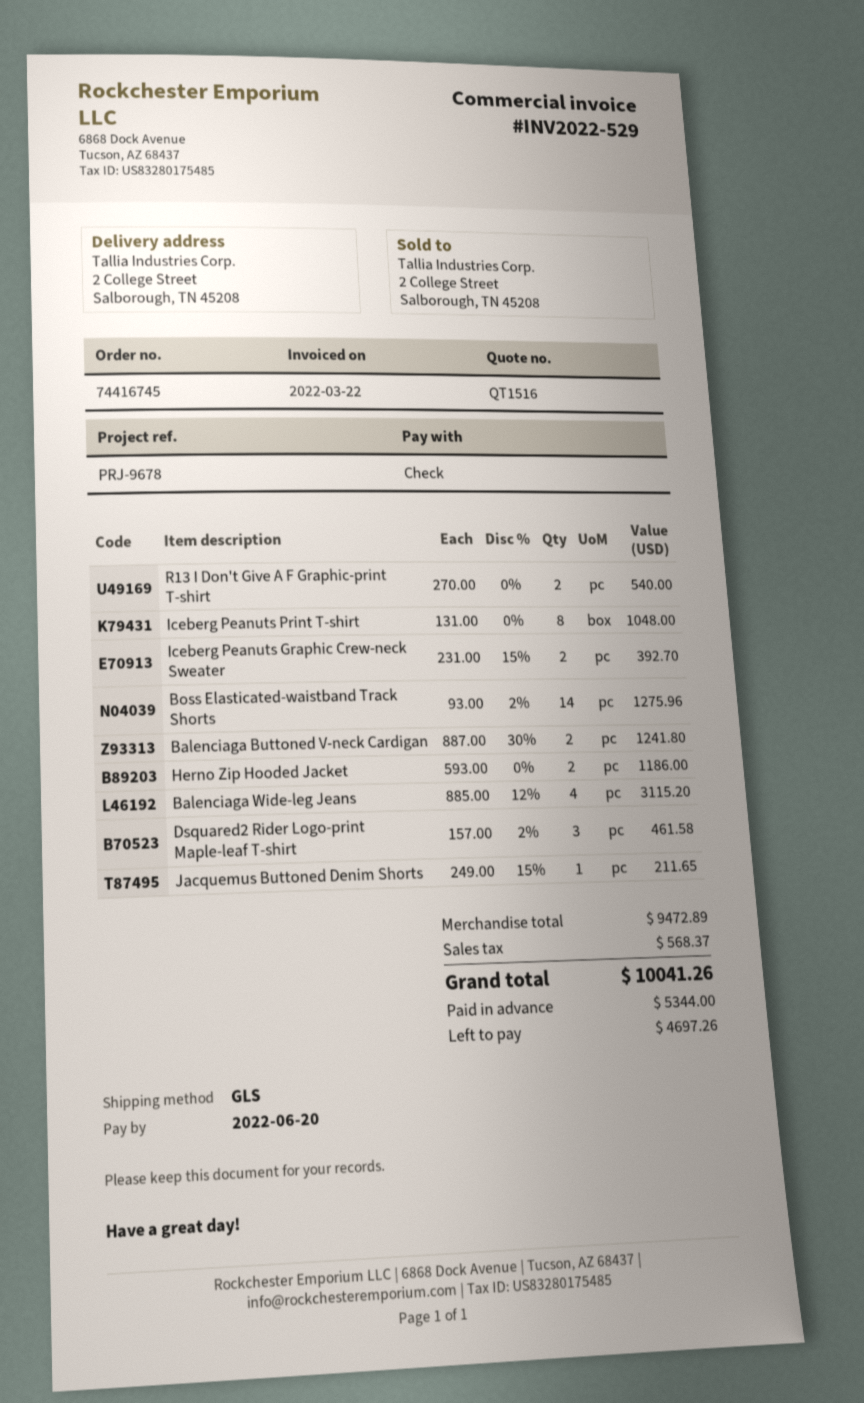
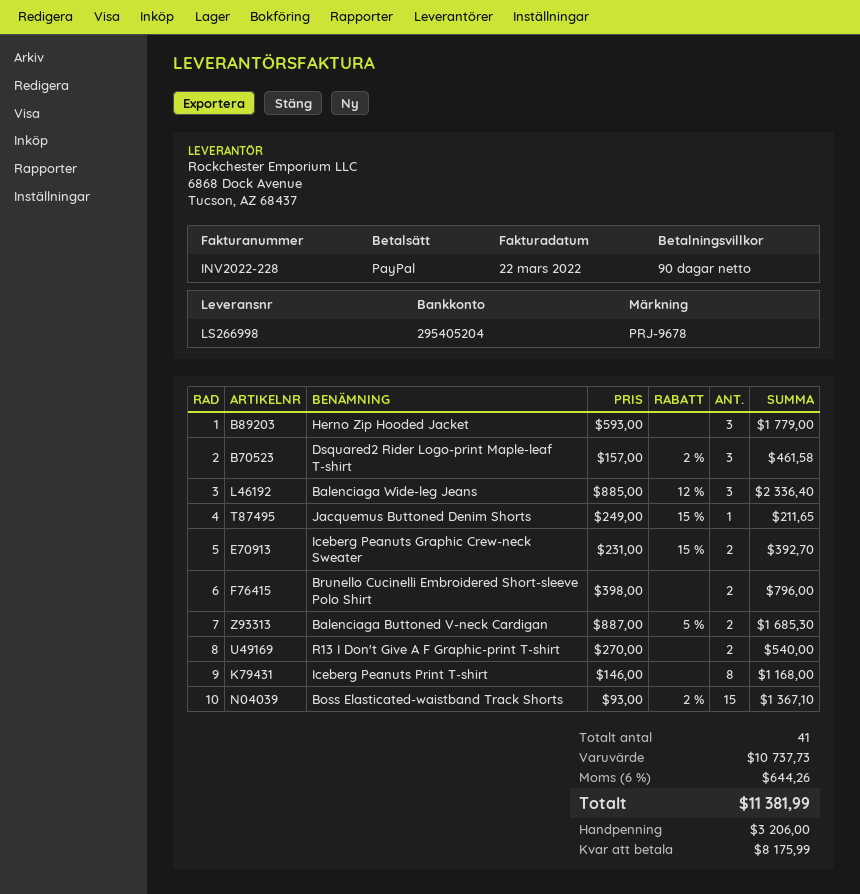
invoice number: INV2022-529 -> INV2022-228
payment method: cheque -> PayPal
Iceberg Peanuts Print T-shirt: 8 x 131.00 = 1048.00 -> 8 x 146.00 = 1168.00
Boss Elasticated-waistband Track Shorts: 14 x 93.00 - 2% = 1275.96 -> 15 x 93.00 - 2% = 1367.10
Balenciaga Buttoned V-neck Cardigan: 2 x 887.00 - 30% = 1241.80 -> 2 x 887.00 - 5% = 1685.30
Herno Zip Hooded Jacket: 2 x 593.00 = 1186.00 -> 3 x 593.00 = 1779.00
Balenciaga Wide-leg Jeans: 4 x 885.00 - 12% = 3115.20 -> 3 x 885.00 - 12% = 2336.40
Brunello Cucinelli Embroidered Short-sleeve Polo Shirt: none -> 2 x 398.00 = 796.00
subtotal: 9472.89 -> 10737.73
tax: 568.37 -> 644.26
total: 10041.26 -> 11381.99
deposit: 5344.00 -> 3206.00
balance: 4697.26 -> 8175.99

